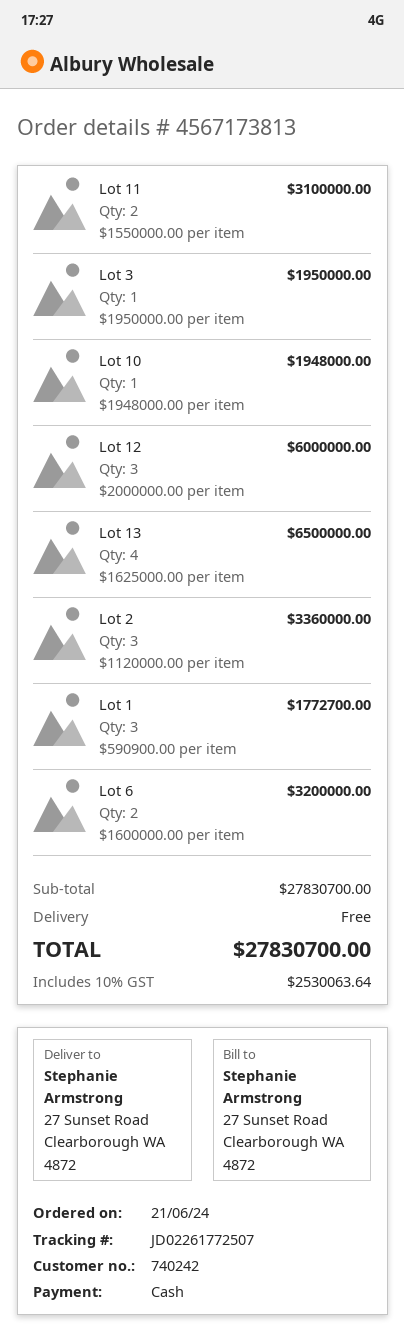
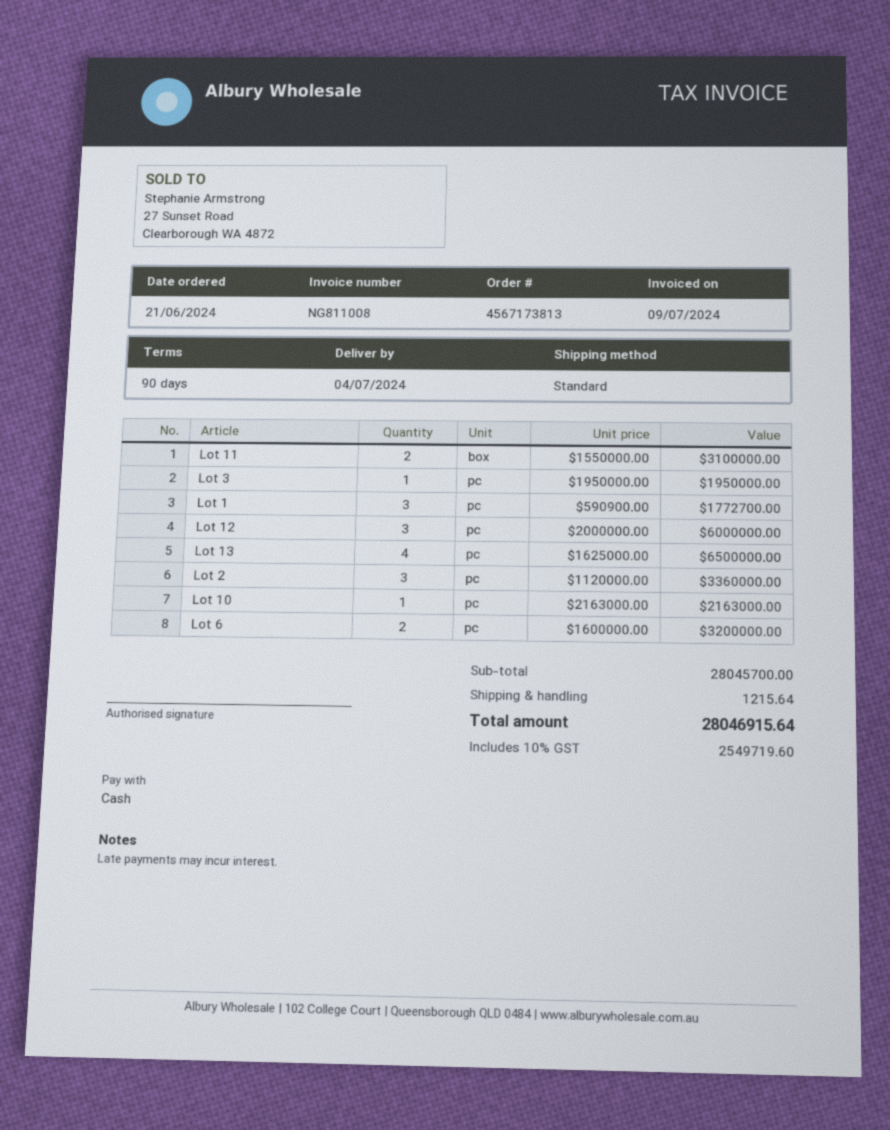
Lot 10: 1 x 1948000.00 = 1948000.00 -> 1 x 2163000.00 = 2163000.00
subtotal: 27830700.00 -> 28045700.00
shipping: 0.00 -> 1215.64
tax: 10% = 2530063.64 -> 10% = 2549719.60
total: 27830700.00 -> 28046915.64

